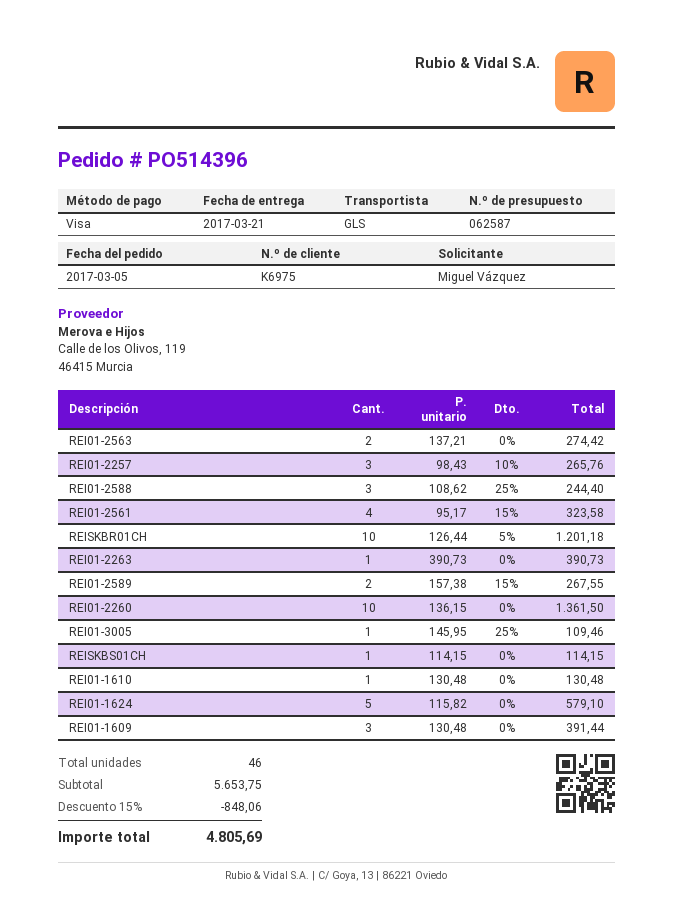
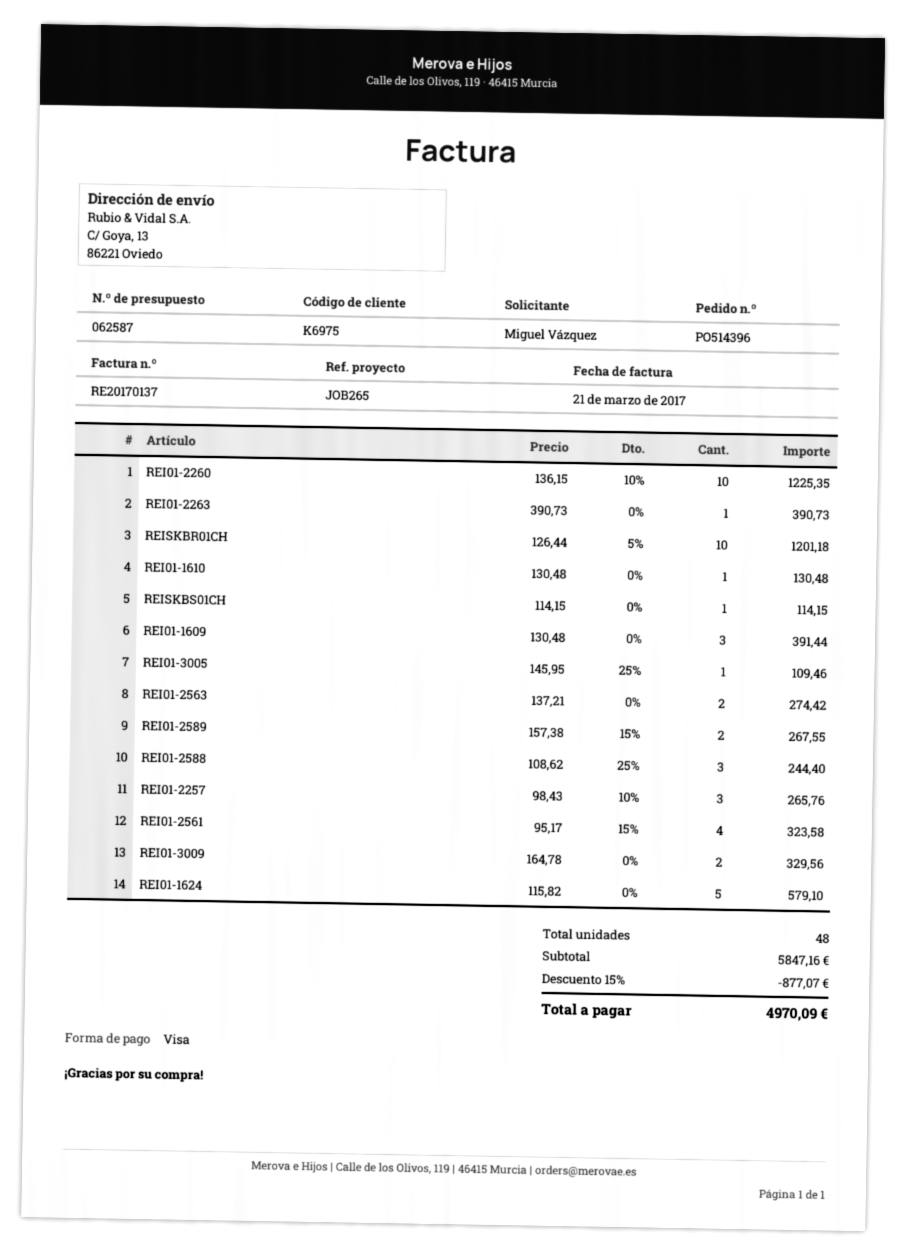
REI01-2260: 10 x 136.15 = 1361.50 -> 10 x 136.15 - 10% = 1225.35
REI01-3009: none -> 2 x 164.78 = 329.56
total quantity: 46 -> 48
subtotal: 5653.75 -> 5847.16
discount: 15% = 848.06 -> 15% = 877.07
total: 4805.69 -> 4970.09

